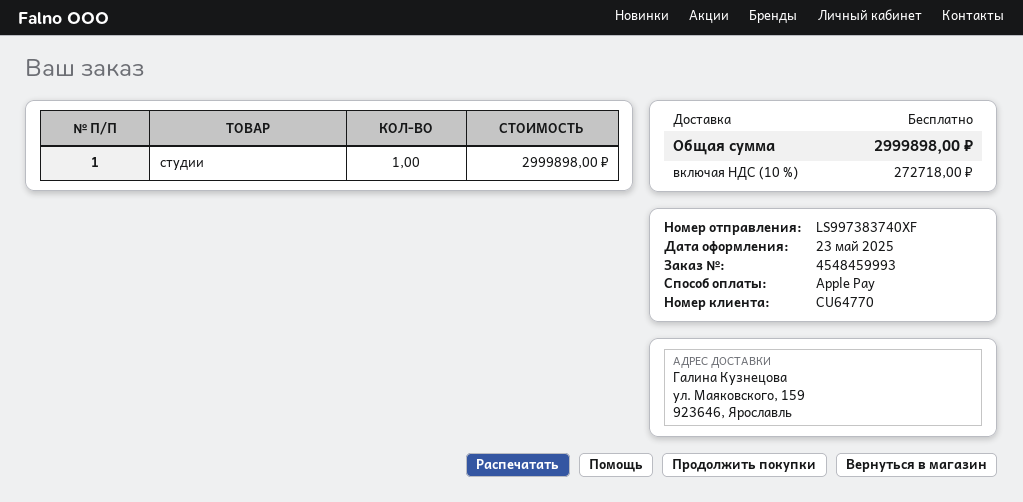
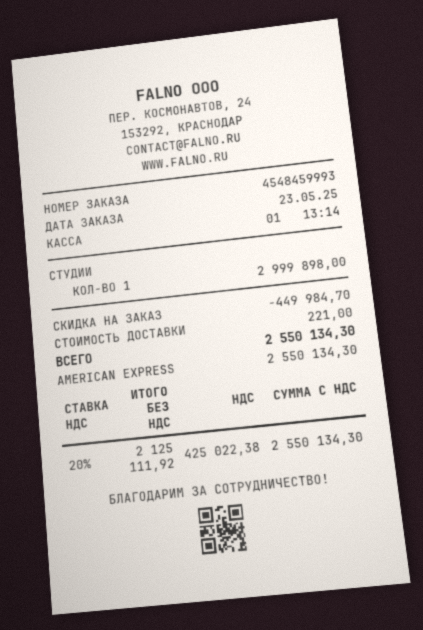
payment method: Apple Pay -> American Express
discount: none -> 449984.70
shipping: 0.00 -> 221.00
tax: 10% = 272718.00 -> 20% = 425022.38
total: 2999898.00 -> 2550134.30

